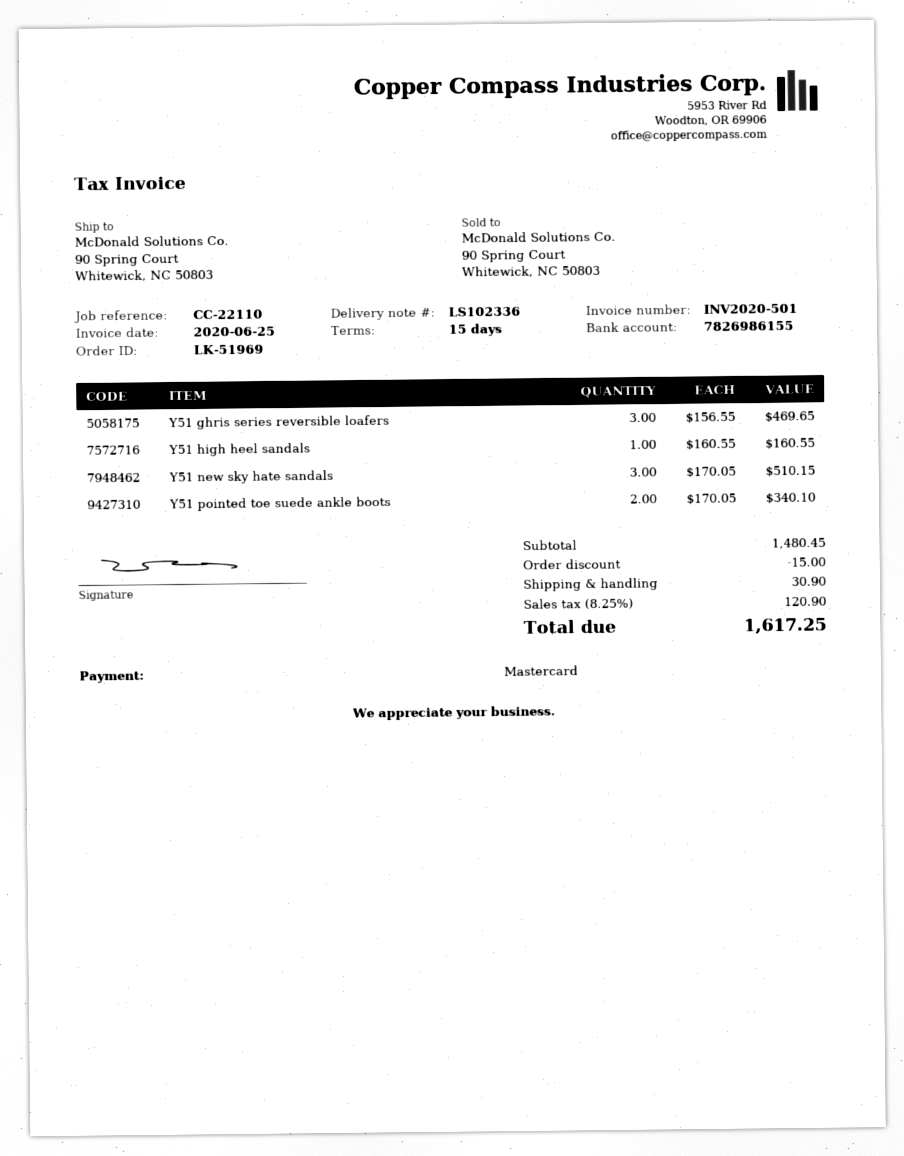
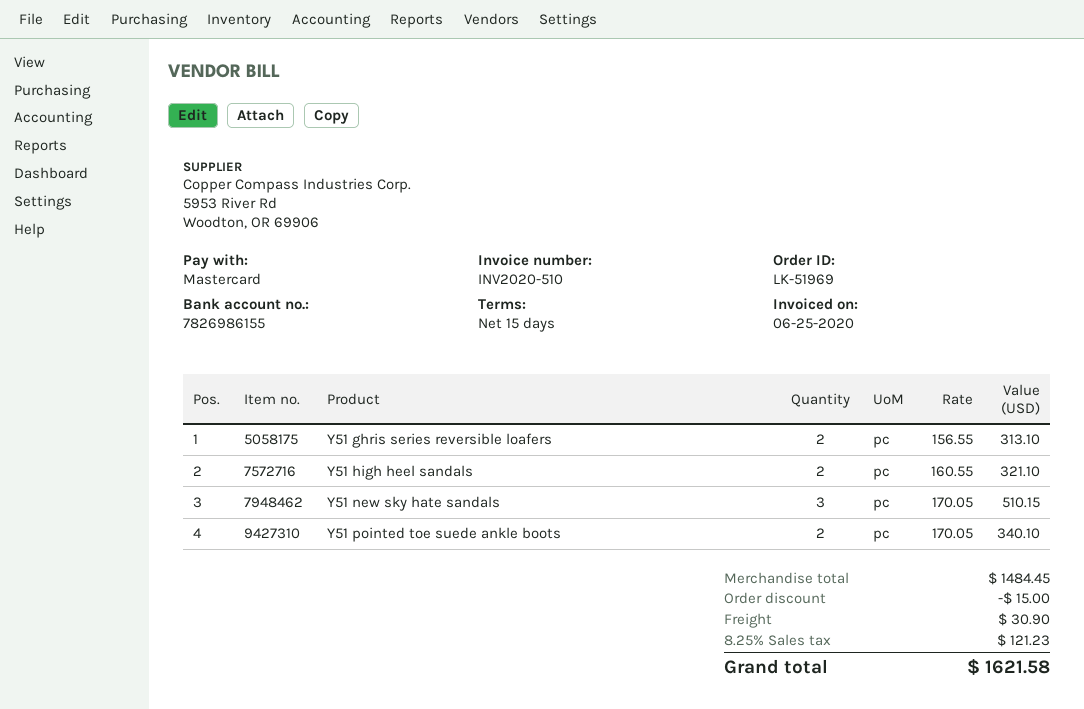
invoice number: INV2020-501 -> INV2020-510
Y51 ghris series reversible loafers: 3 x 156.55 = 469.65 -> 2 x 156.55 = 313.10
Y51 high heel sandals: 1 x 160.55 = 160.55 -> 2 x 160.55 = 321.10
subtotal: 1480.45 -> 1484.45
tax: 8.25% = 120.90 -> 8.25% = 121.23
total: 1617.25 -> 1621.58

